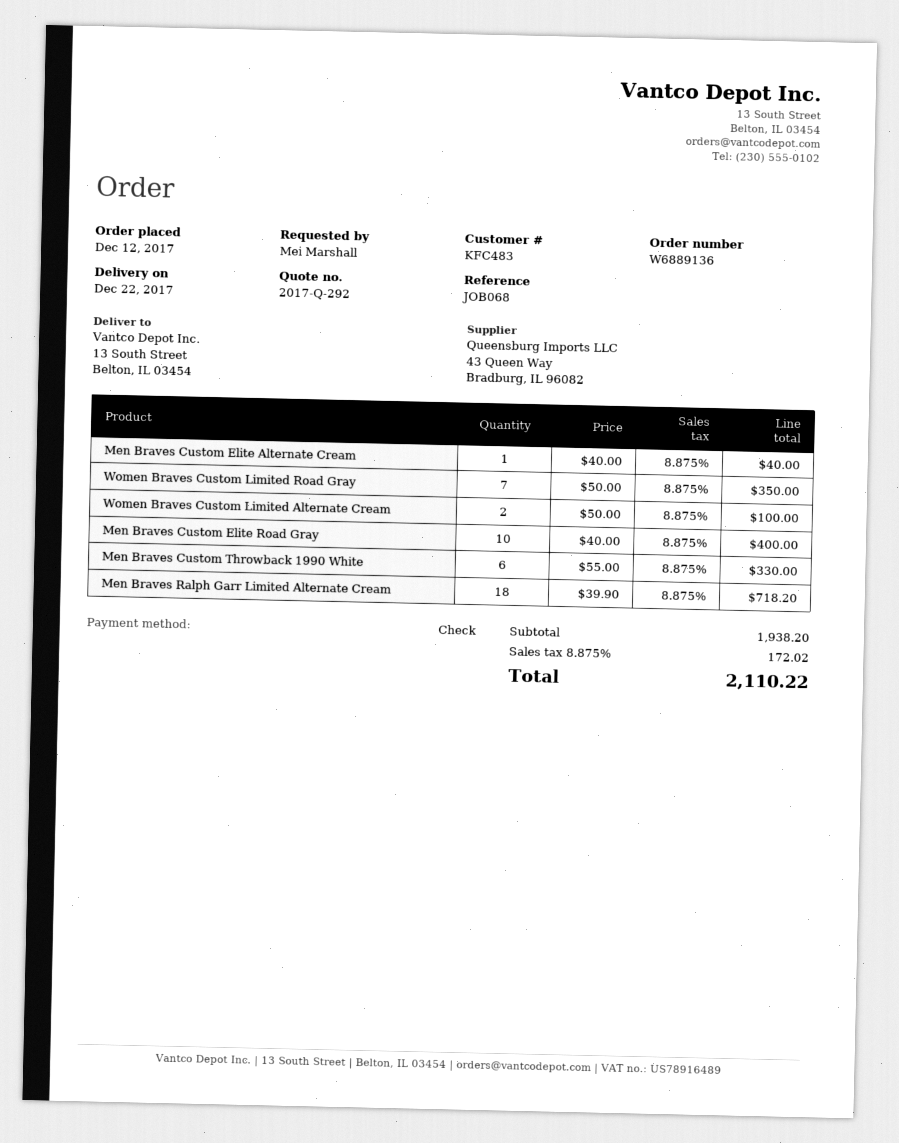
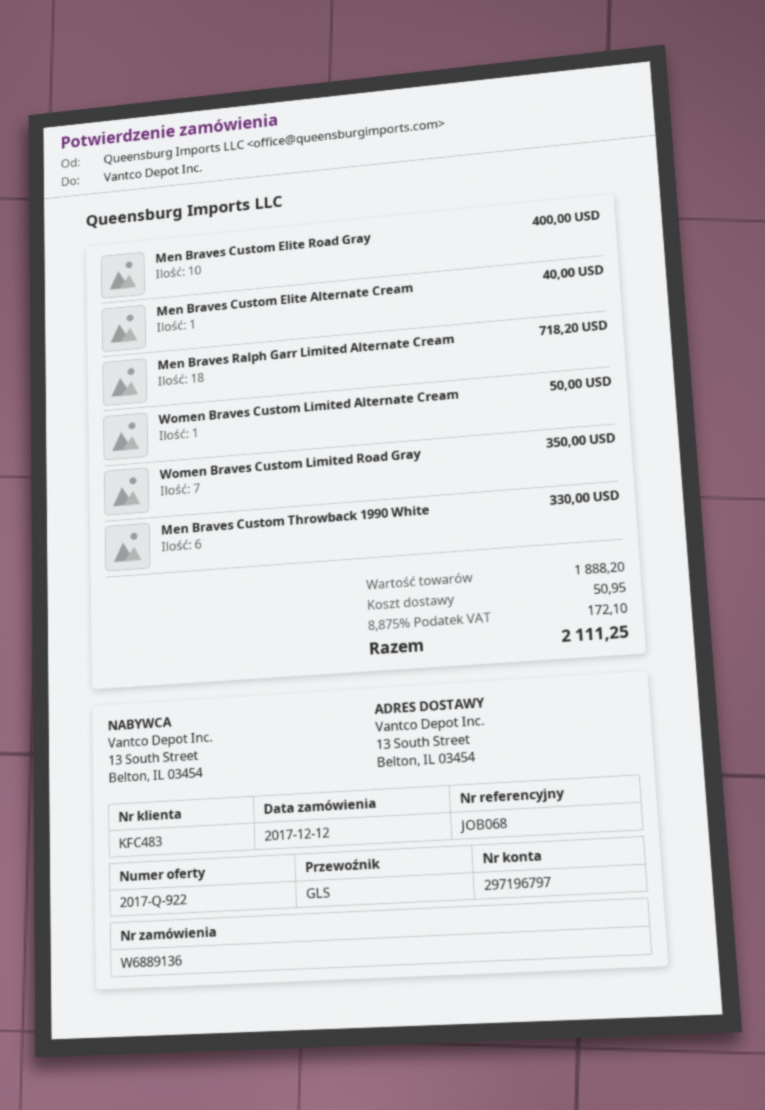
quote number: 2017-Q-292 -> 2017-Q-922
Women Braves Custom Limited Alternate Cream: 2 for 100.00 -> 1 for 50.00
subtotal: 1938.20 -> 1888.20
shipping: none -> 50.95
tax: 8.875% = 172.02 -> 8.875% = 172.10
total: 2110.22 -> 2111.25

